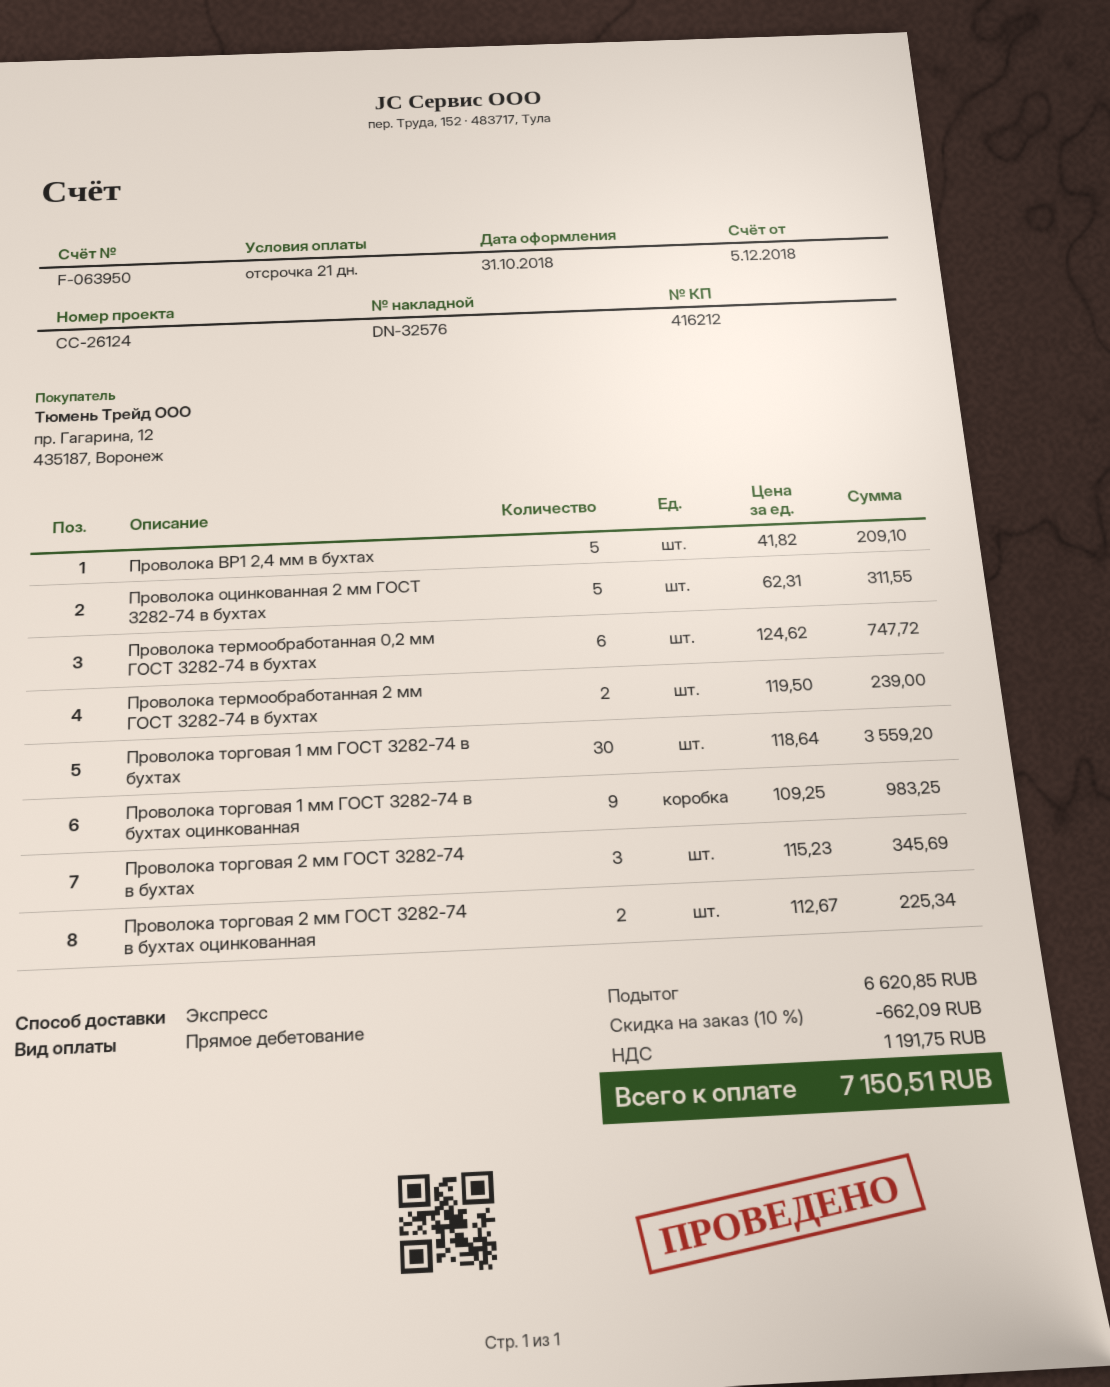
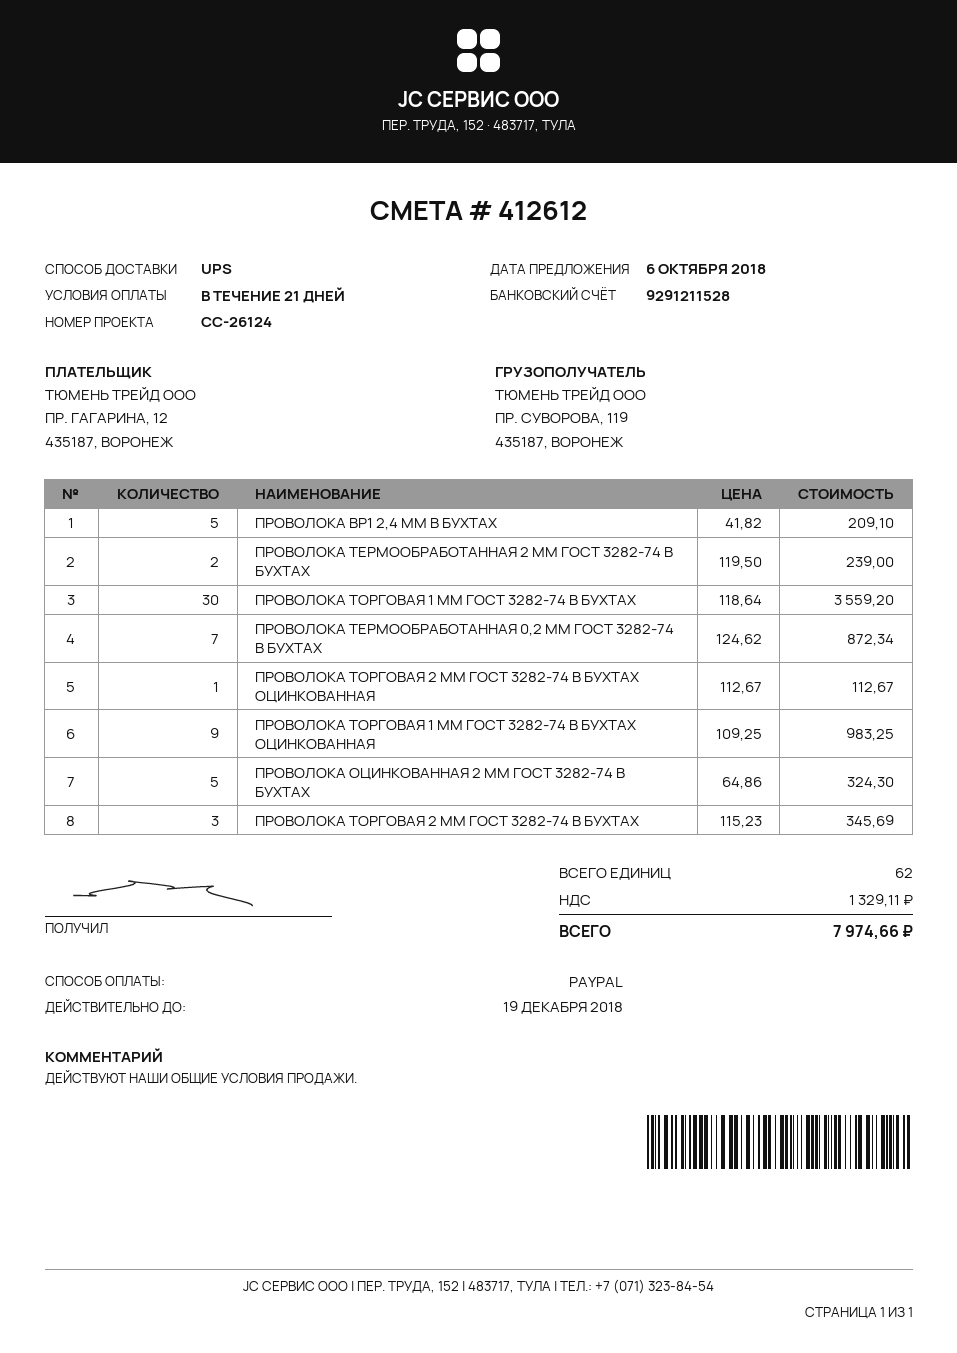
quote number: 416212 -> 412612
payment method: direct debit -> PayPal
shipping method: express -> UPS
Проволока оцинкованная 2 мм ГОСТ 3282-74 в бухтах: 5 x 62.31 = 311.55 -> 5 x 64.86 = 324.30
Проволока термообработанная 0,2 мм ГОСТ 3282-74 в бухтах: 6 x 124.62 = 747.72 -> 7 x 124.62 = 872.34
Проволока торговая 2 мм ГОСТ 3282-74 в бухтах оцинкованная: 2 x 112.67 = 225.34 -> 1 x 112.67 = 112.67
discount: 10% = 662.09 -> none
tax: 1191.75 -> 1329.11
total: 7150.51 -> 7974.66

